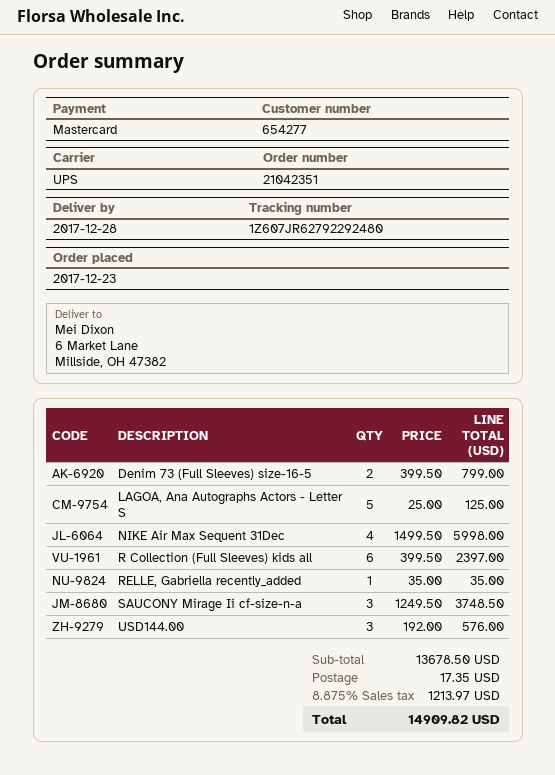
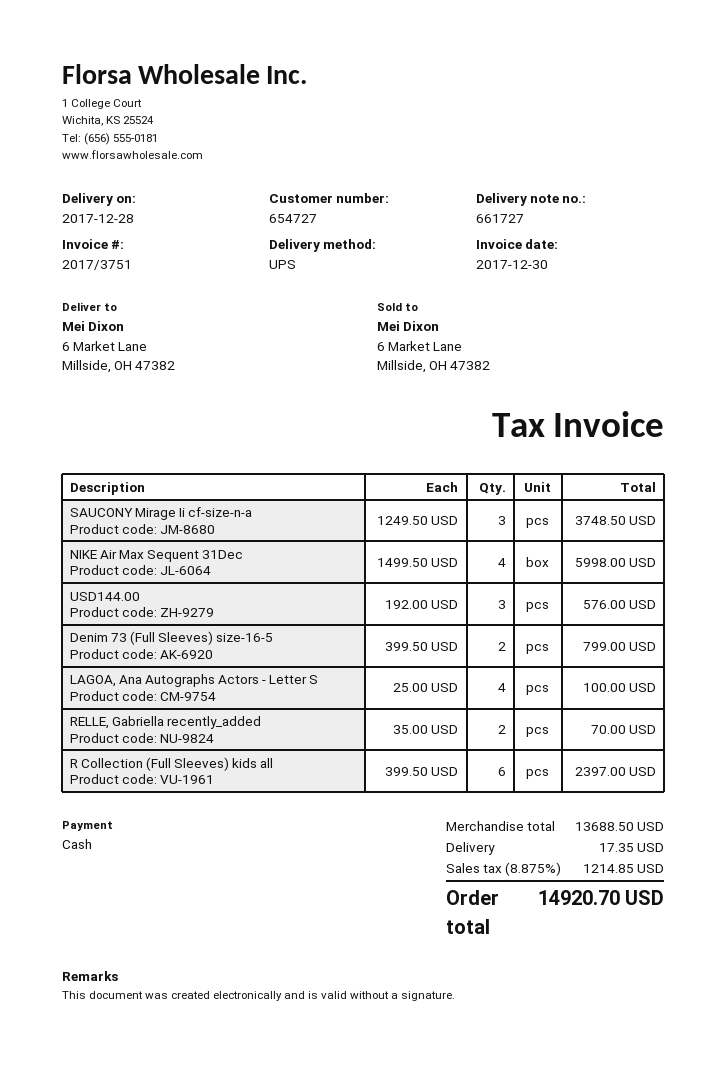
customer number: 654277 -> 654727
payment method: Mastercard -> cash
LAGOA, Ana Autographs Actors - Letter S: 5 x 25.00 = 125.00 -> 4 x 25.00 = 100.00
RELLE, Gabriella recently_added: 1 x 35.00 = 35.00 -> 2 x 35.00 = 70.00
subtotal: 13678.50 -> 13688.50
tax: 8.875% = 1213.97 -> 8.875% = 1214.85
total: 14909.82 -> 14920.70

